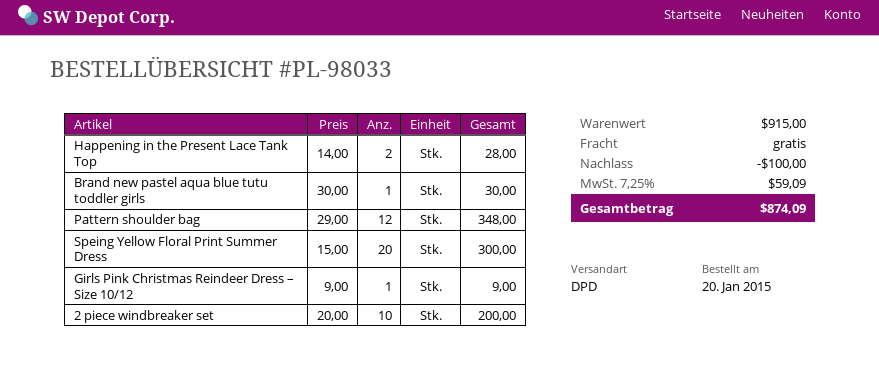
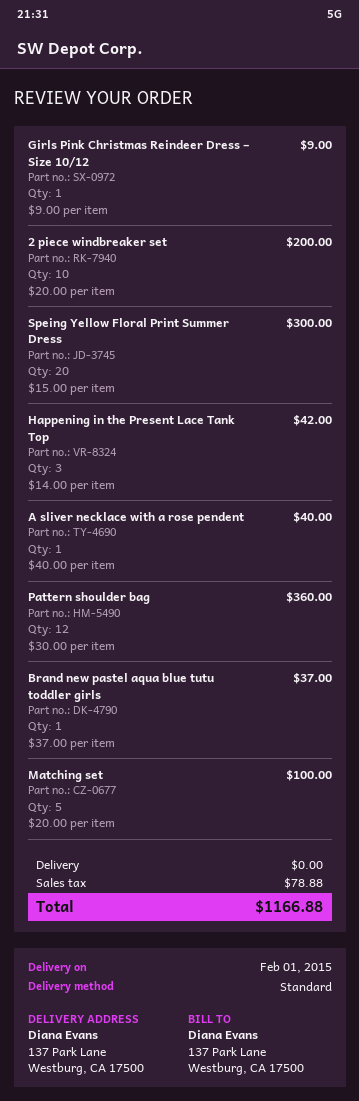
shipping method: DPD -> standard
Happening in the Present Lace Tank Top: 2 x 14.00 = 28.00 -> 3 x 14.00 = 42.00
Brand new pastel aqua blue tutu toddler girls: 1 x 30.00 = 30.00 -> 1 x 37.00 = 37.00
Pattern shoulder bag: 12 x 29.00 = 348.00 -> 12 x 30.00 = 360.00
A sliver necklace with a rose pendent: none -> 1 x 40.00 = 40.00
Matching set: none -> 5 x 20.00 = 100.00
discount: 100.00 -> none
tax: 59.09 -> 78.88
total: 874.09 -> 1166.88

